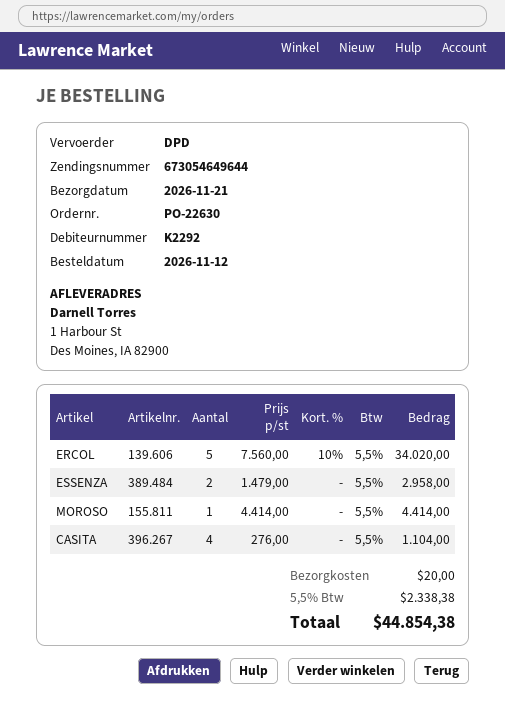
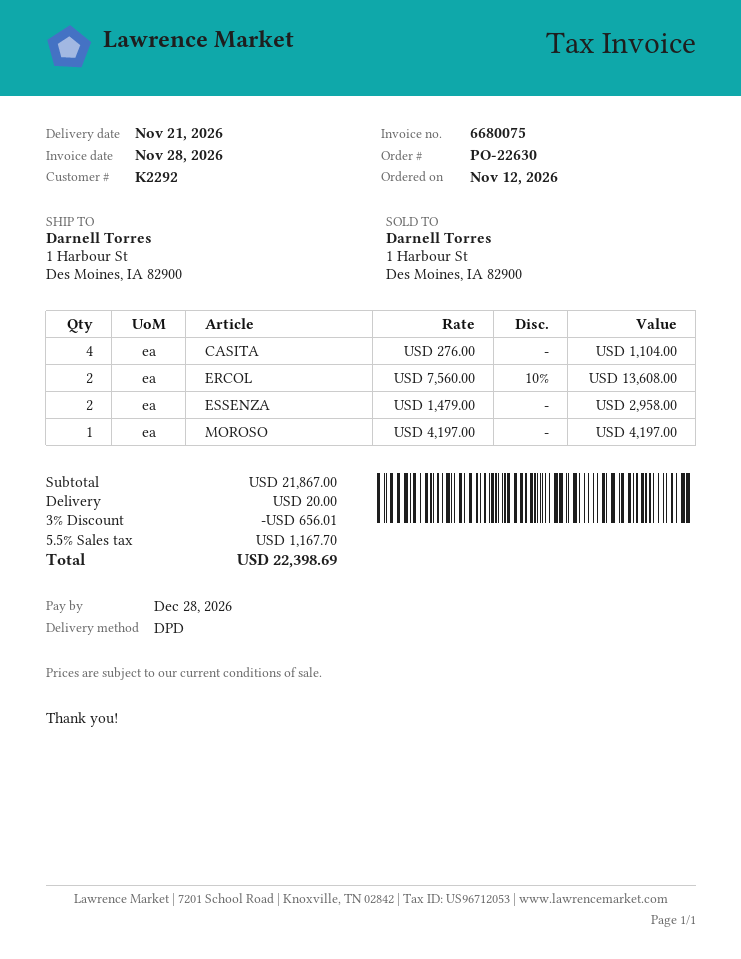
ERCOL: 5 x 7560.00 - 10% = 34020.00 -> 2 x 7560.00 - 10% = 13608.00
MOROSO: 1 x 4414.00 = 4414.00 -> 1 x 4197.00 = 4197.00
discount: none -> 3% = 656.01
tax: 5.5% = 2338.38 -> 5.5% = 1167.70
total: 44854.38 -> 22398.69

